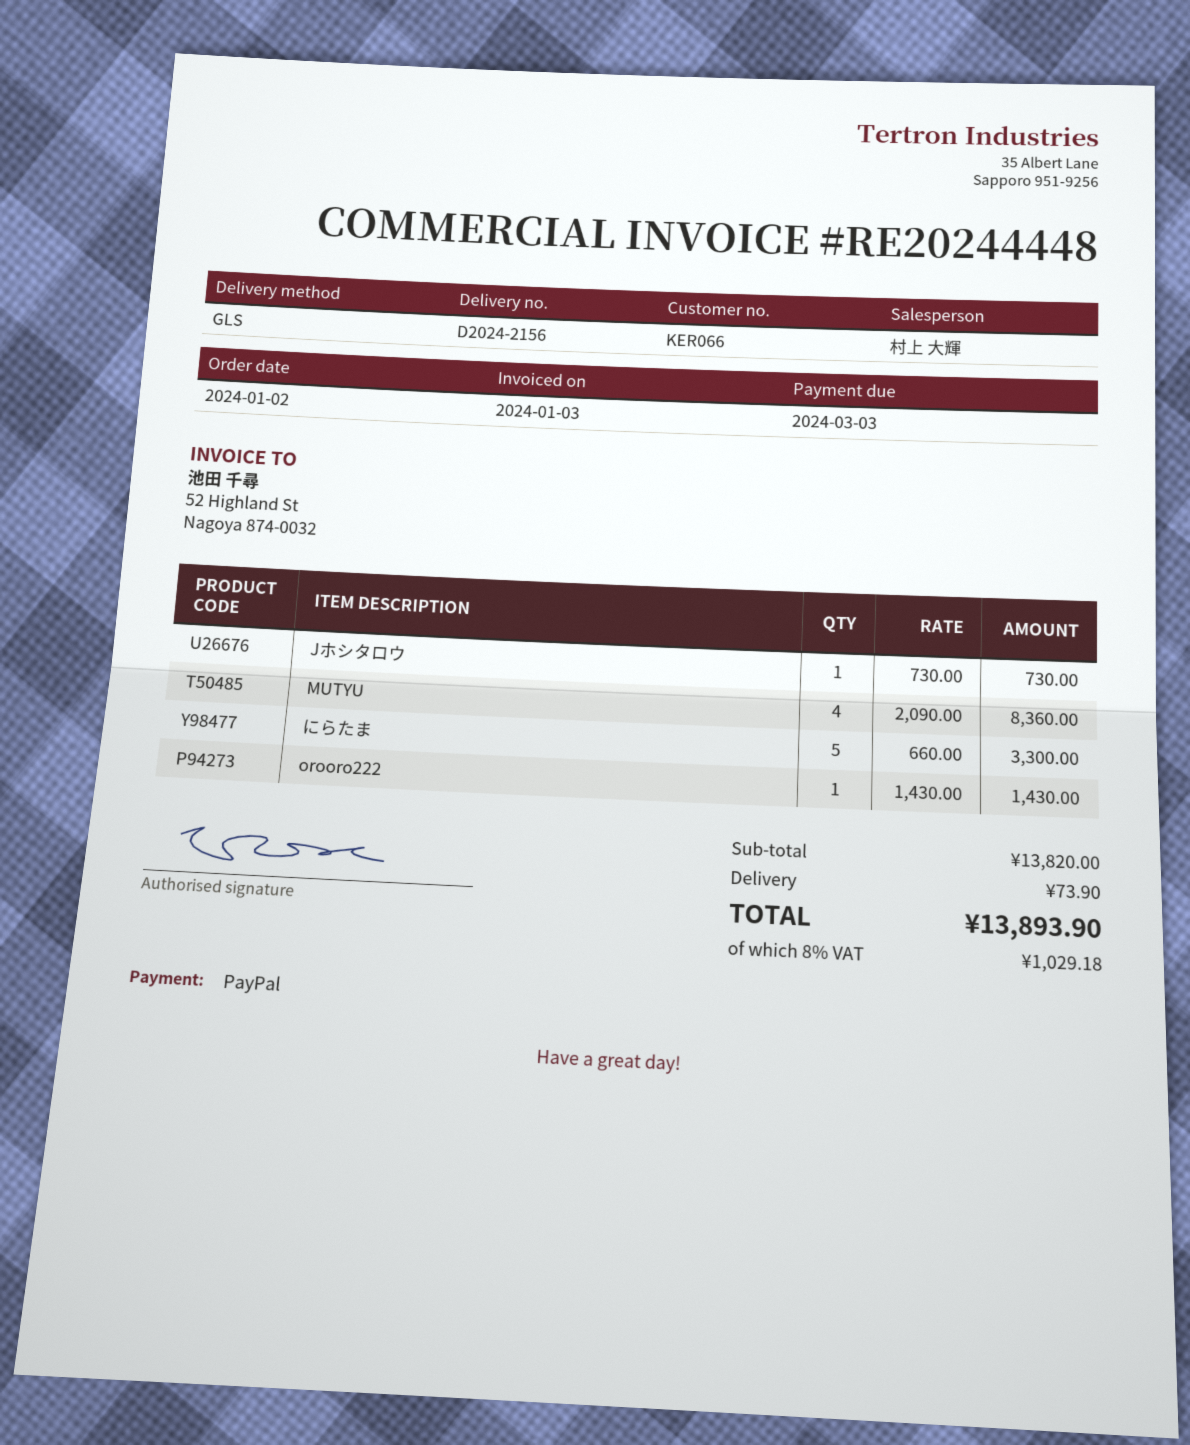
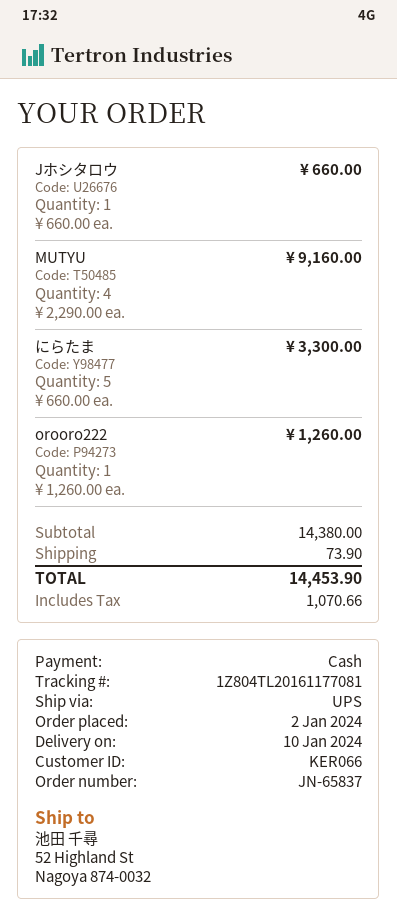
payment method: PayPal -> cash
shipping method: GLS -> UPS
Jホシタロウ: 1 x 730.00 = 730.00 -> 1 x 660.00 = 660.00
MUTYU: 4 x 2090.00 = 8360.00 -> 4 x 2290.00 = 9160.00
orooro222: 1 x 1430.00 = 1430.00 -> 1 x 1260.00 = 1260.00
subtotal: 13820.00 -> 14380.00
tax: 1029.18 -> 1070.66
total: 13893.90 -> 14453.90

